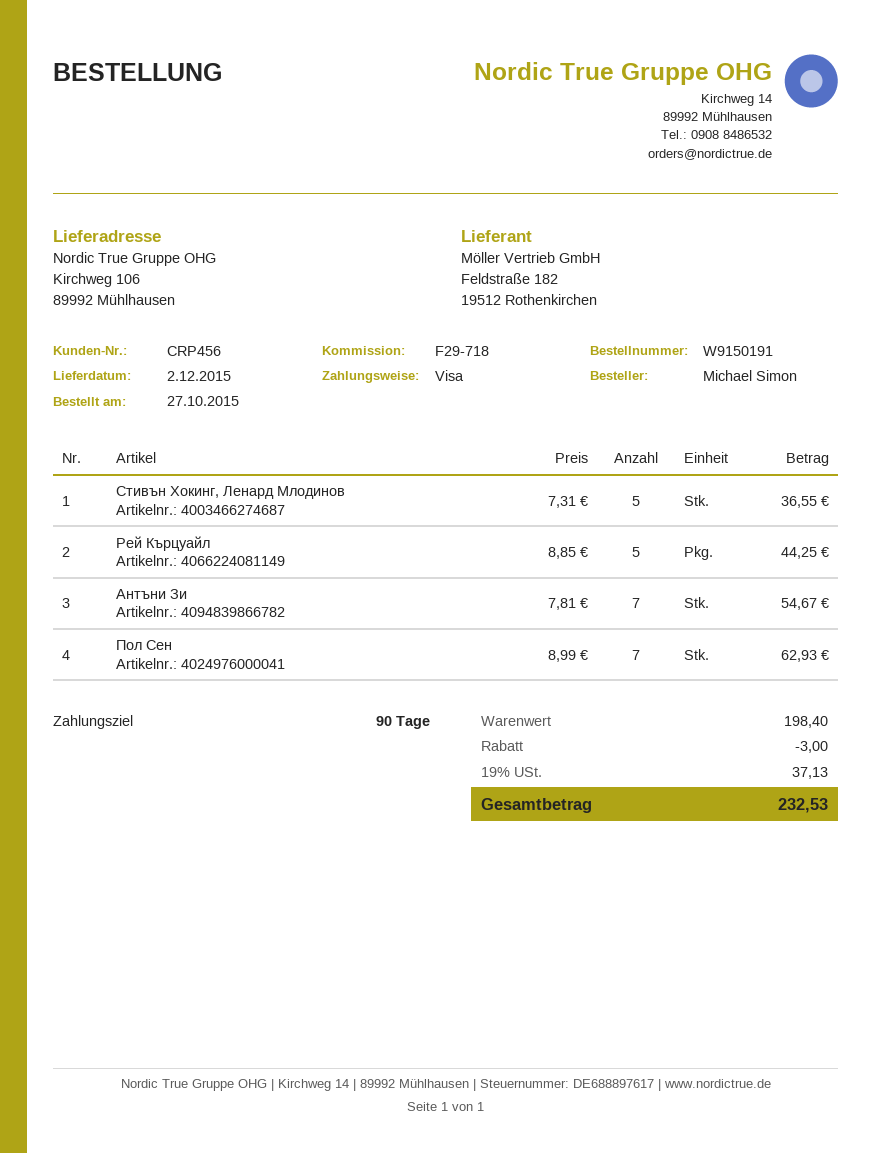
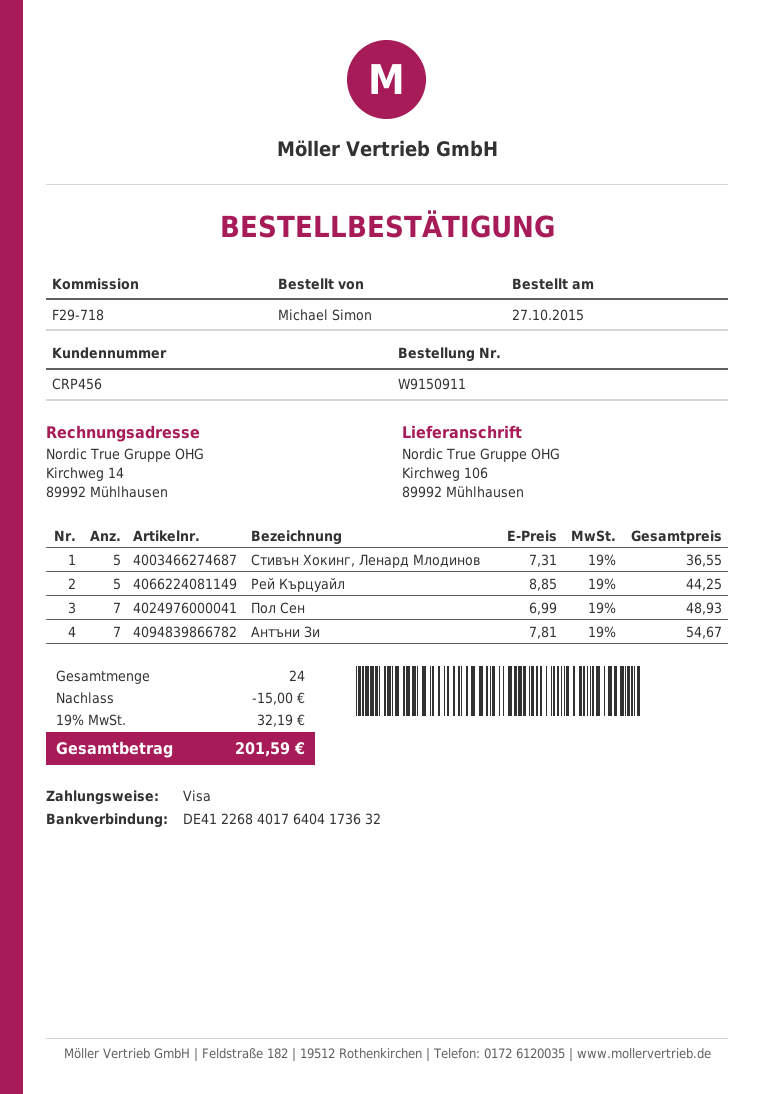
order number: W9150191 -> W9150911
Пол Сен: 7 x 8.99 = 62.93 -> 7 x 6.99 = 48.93
discount: 3.00 -> 15.00
tax: 19% = 37.13 -> 19% = 32.19
total: 232.53 -> 201.59

